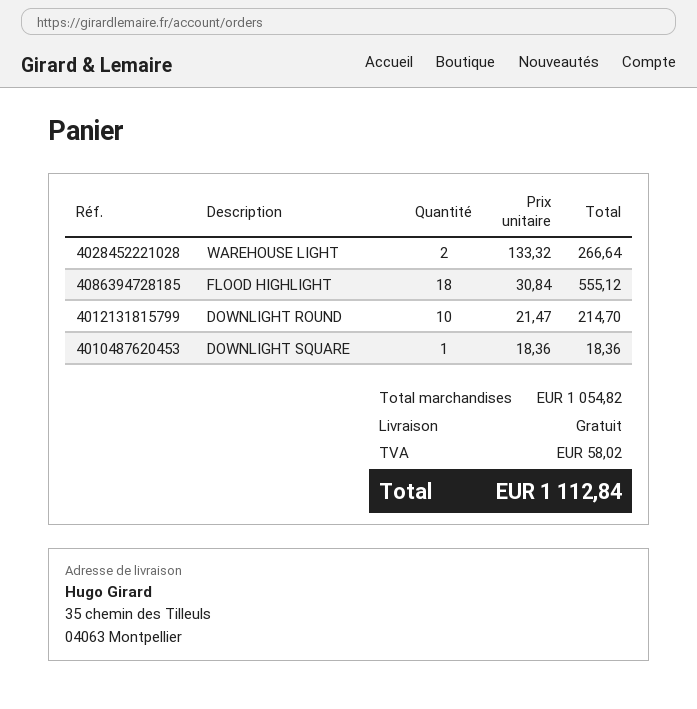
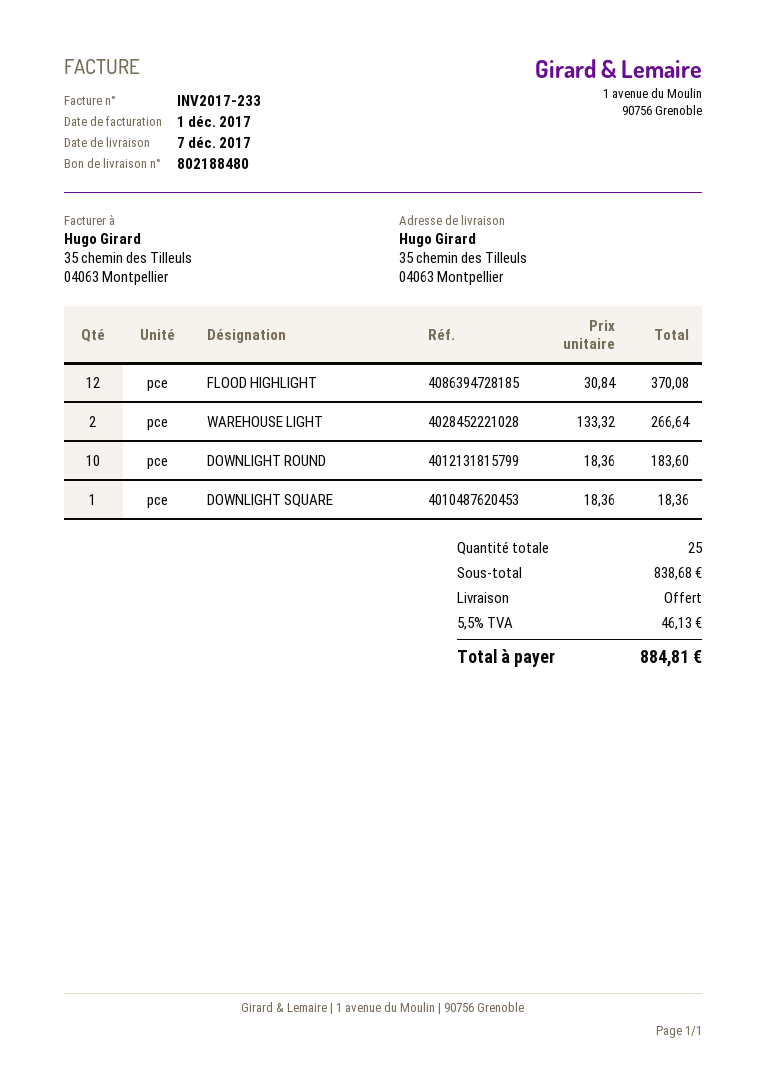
FLOOD HIGHLIGHT: 18 x 30.84 = 555.12 -> 12 x 30.84 = 370.08
DOWNLIGHT ROUND: 10 x 21.47 = 214.70 -> 10 x 18.36 = 183.60
subtotal: 1054.82 -> 838.68
tax: 58.02 -> 46.13
total: 1112.84 -> 884.81

